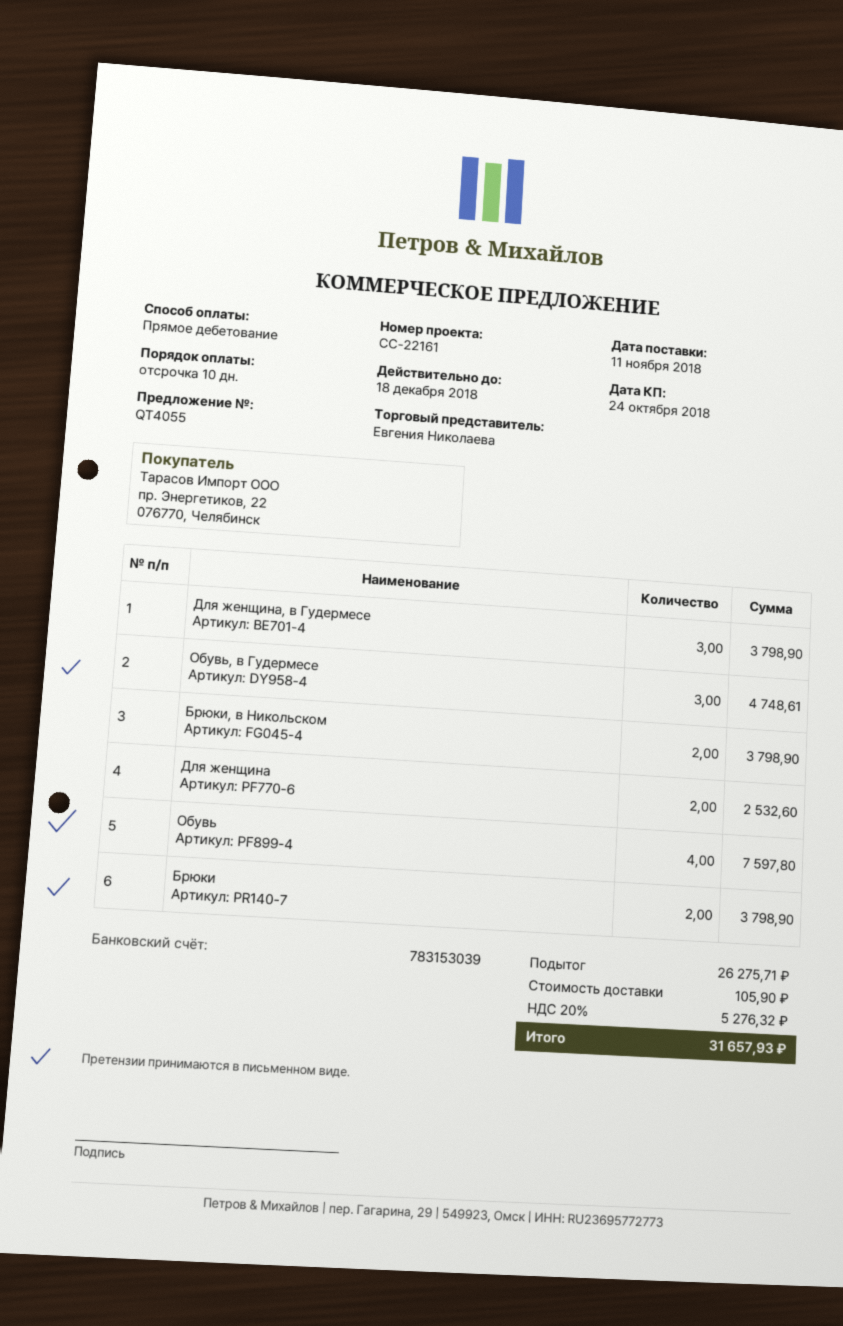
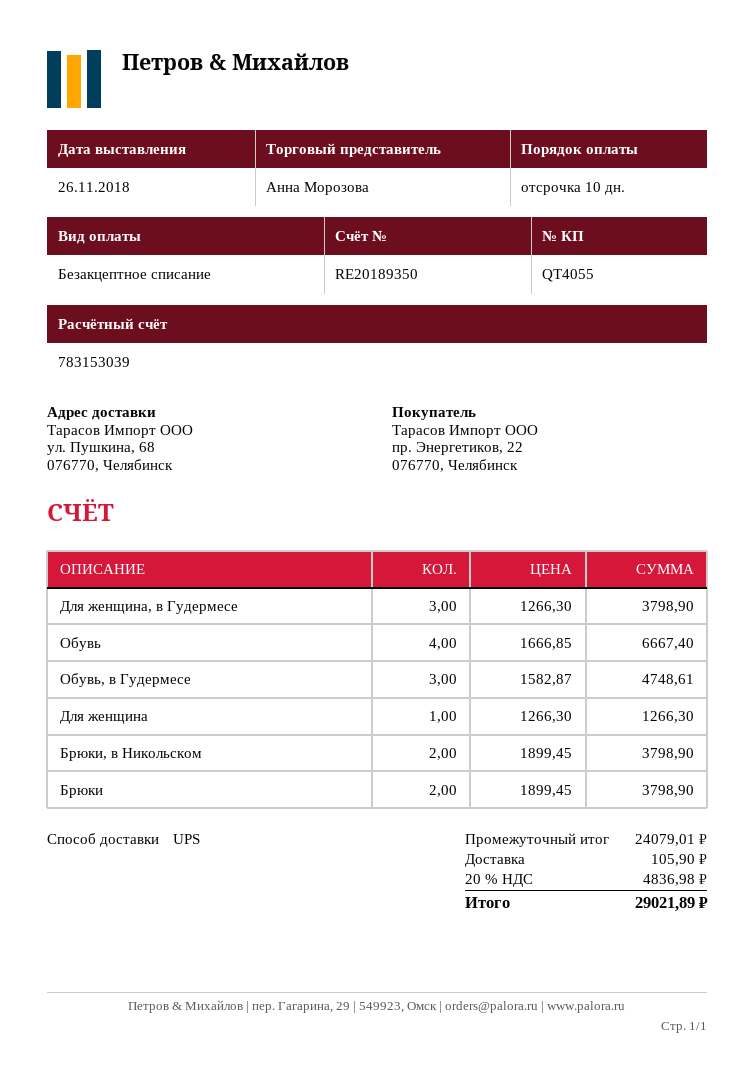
sales rep: Евгения Николаева -> Анна Морозова
Для женщина: 2 for 2532.60 -> 1 for 1266.30
Обувь: 4 for 7597.80 -> 4 for 6667.40
subtotal: 26275.71 -> 24079.01
tax: 20% = 5276.32 -> 20% = 4836.98
total: 31657.93 -> 29021.89

